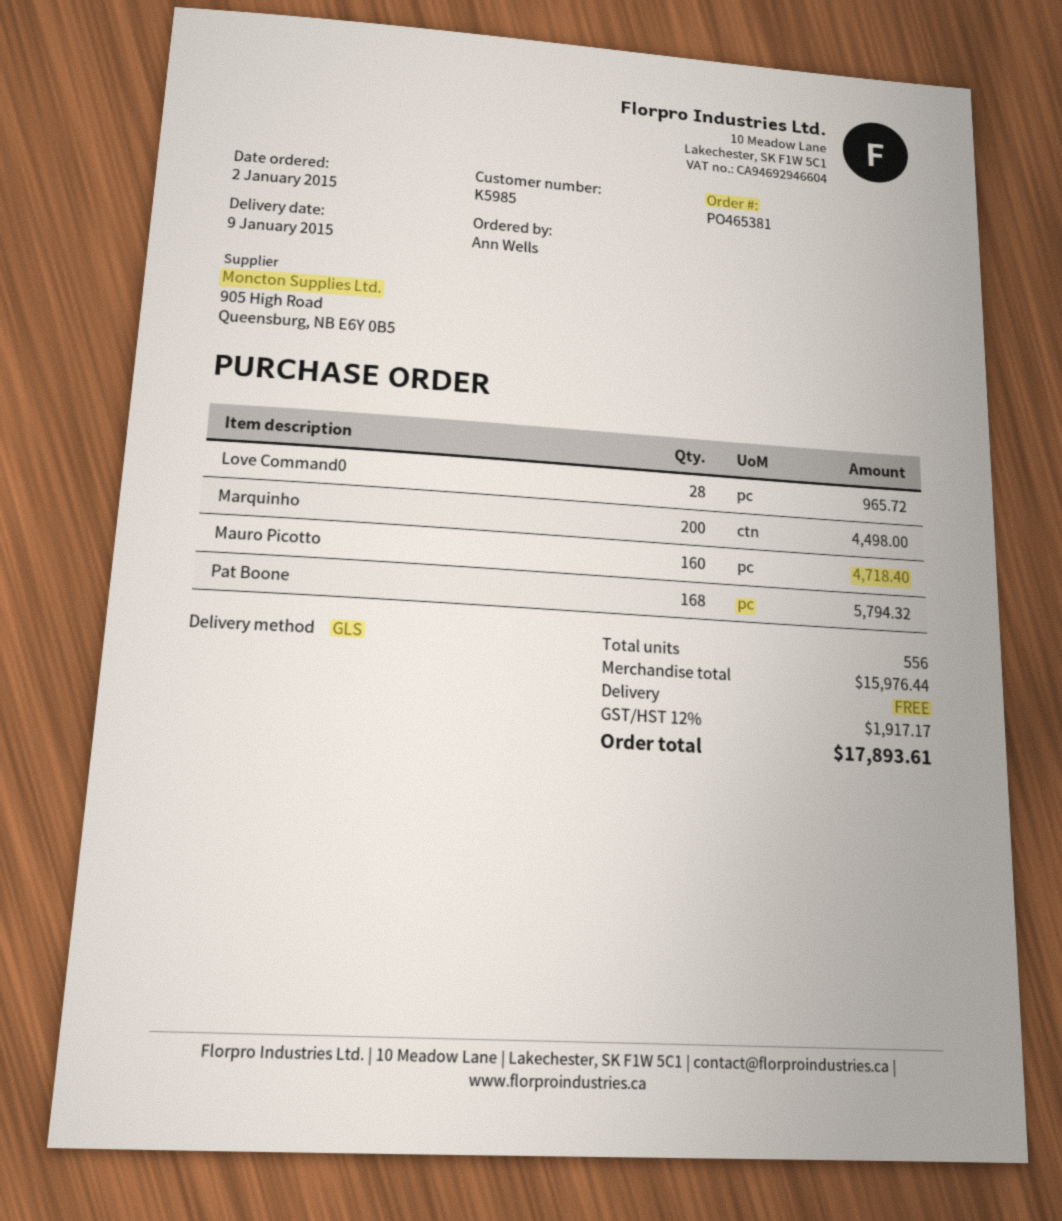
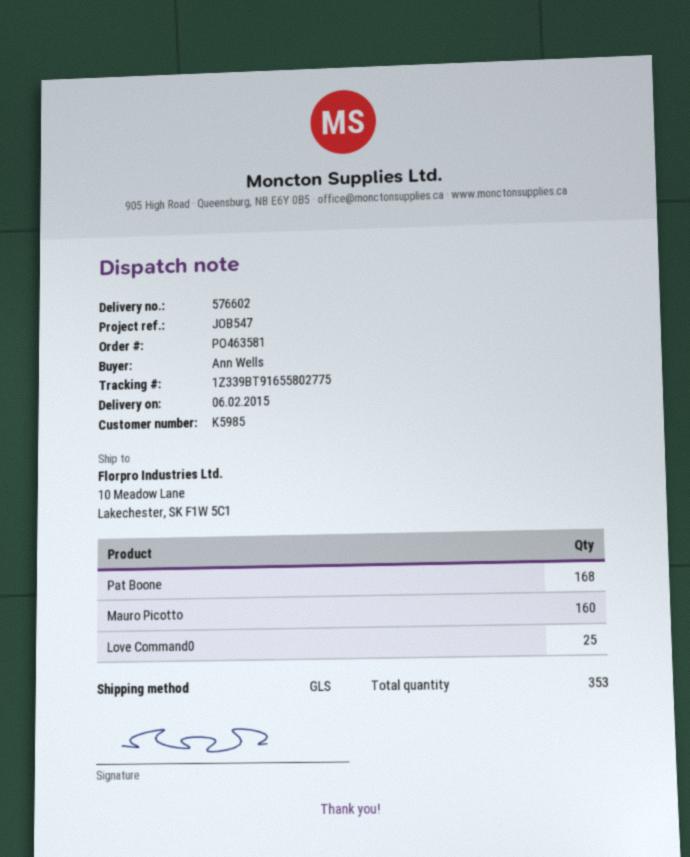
order number: PO465381 -> PO463581
delivery date: 2015-01-09 -> 2015-02-06
Love Command0: 28 -> 25
Marquinho: 200 -> none
total quantity: 556 -> 353

